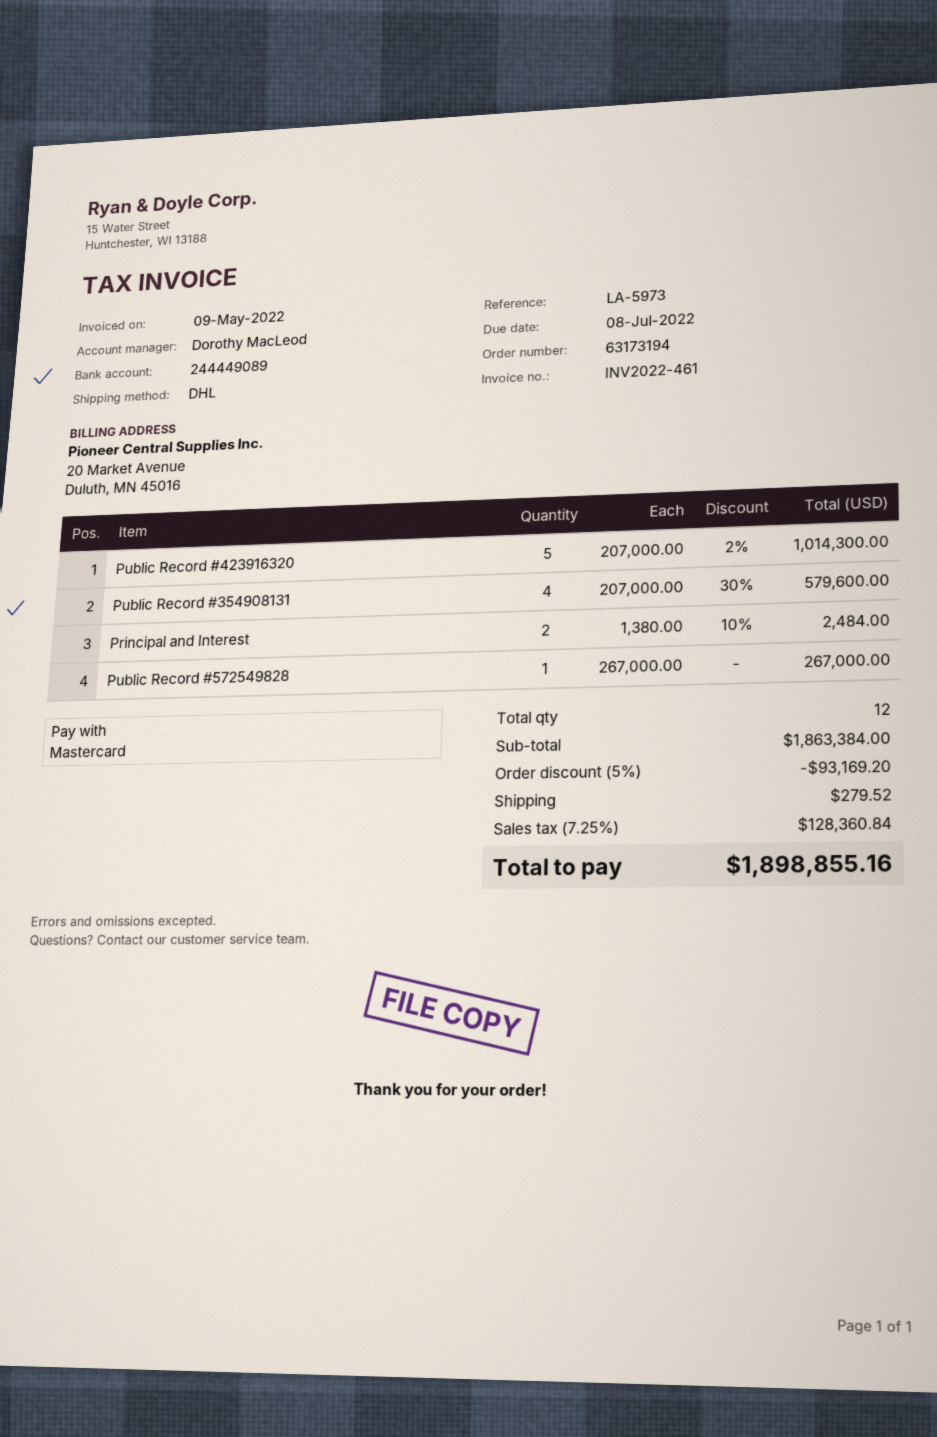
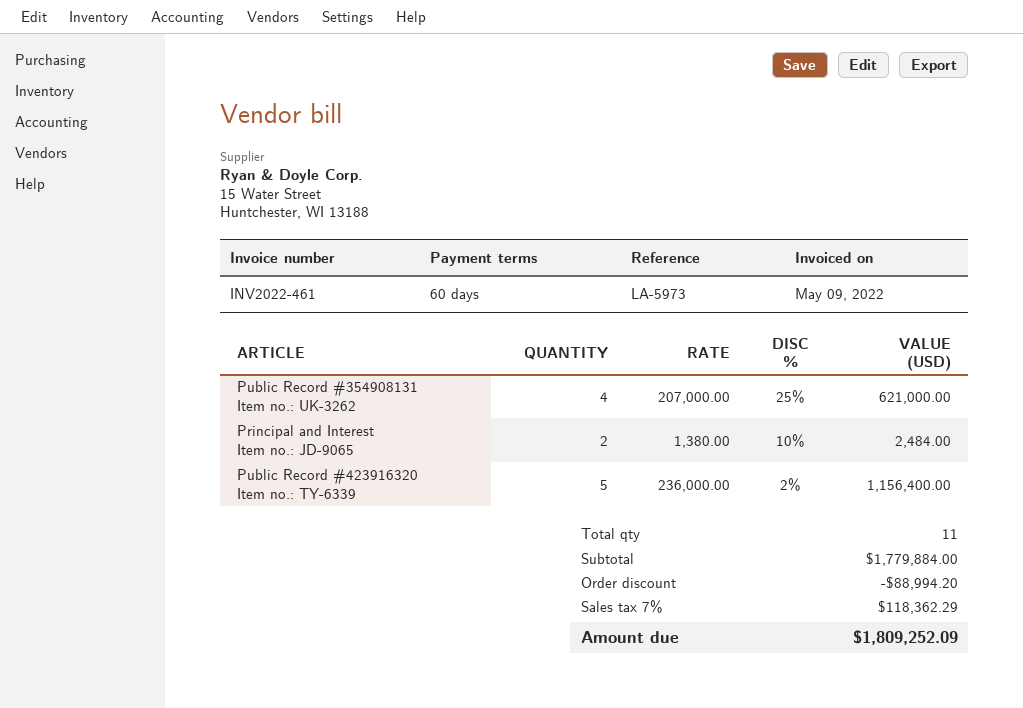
Public Record #423916320: 5 x 207000.00 - 2% = 1014300.00 -> 5 x 236000.00 - 2% = 1156400.00
Public Record #354908131: 4 x 207000.00 - 30% = 579600.00 -> 4 x 207000.00 - 25% = 621000.00
Public Record #572549828: 1 x 267000.00 = 267000.00 -> none
total quantity: 12 -> 11
subtotal: 1863384.00 -> 1779884.00
discount: 93169.20 -> 88994.20
shipping: 279.52 -> none
tax: 7.25% = 128360.84 -> 7% = 118362.29
total: 1898855.16 -> 1809252.09

